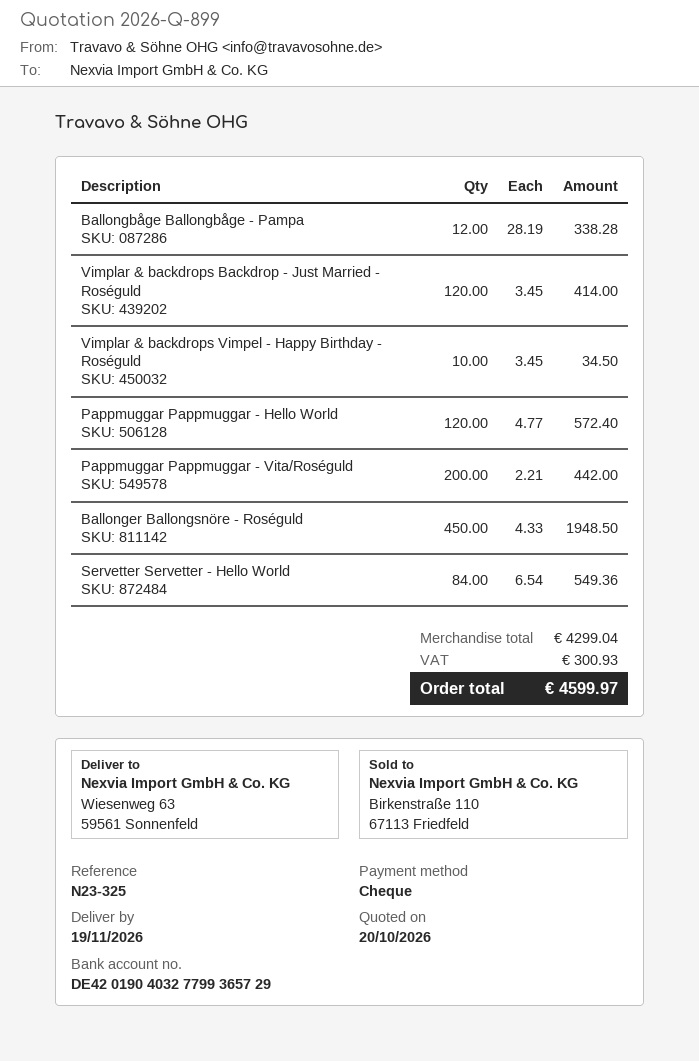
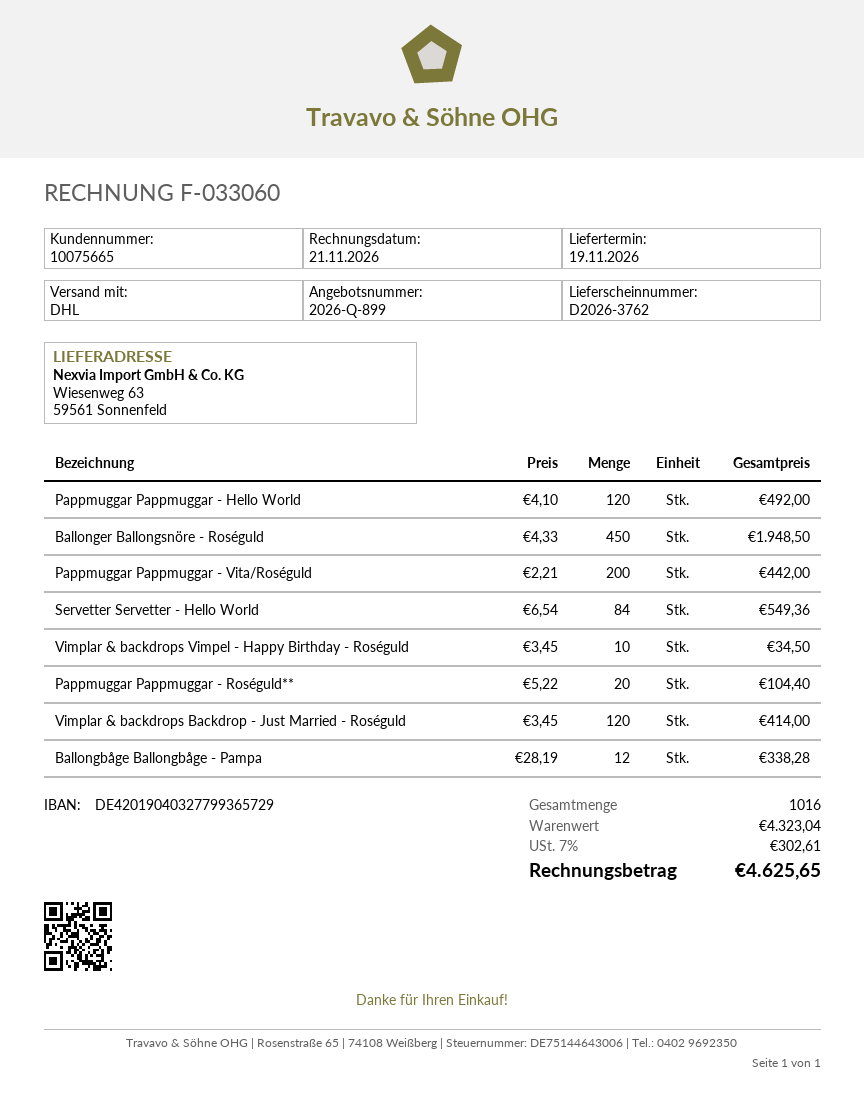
Pappmuggar Pappmuggar - Hello World: 120 x 4.77 = 572.40 -> 120 x 4.10 = 492.00
Pappmuggar Pappmuggar - Roséguld**: none -> 20 x 5.22 = 104.40
subtotal: 4299.04 -> 4323.04
tax: 300.93 -> 302.61
total: 4599.97 -> 4625.65

